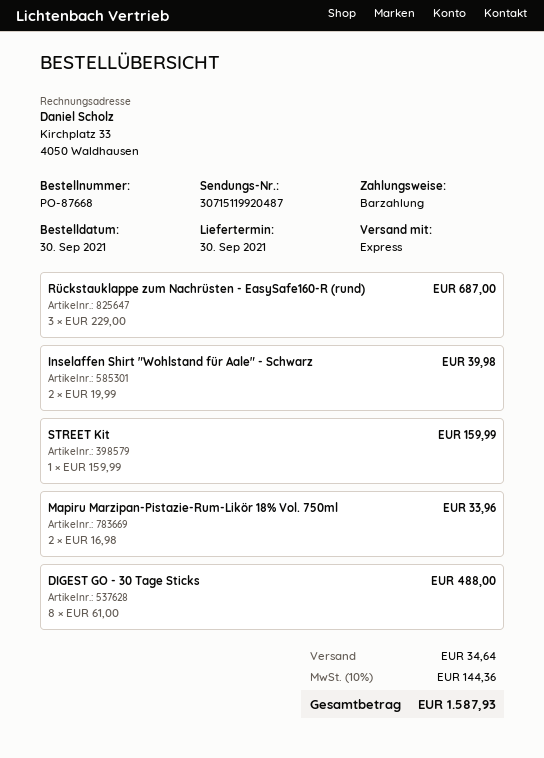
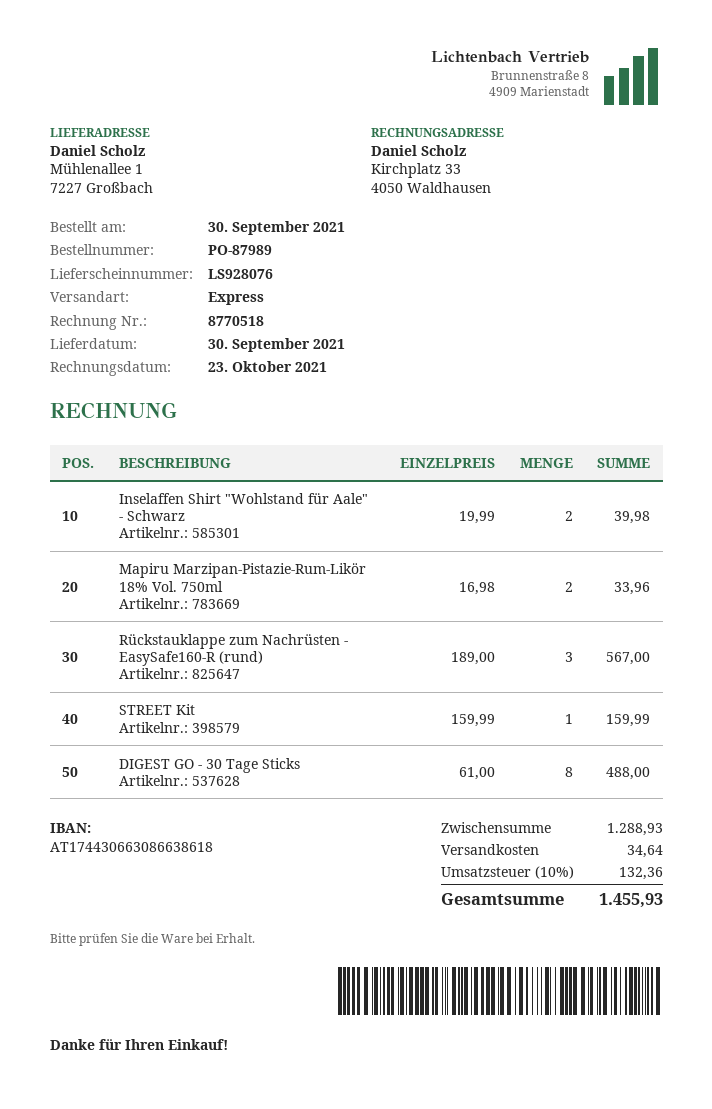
order number: PO-87668 -> PO-87989
Rückstauklappe zum Nachrüsten - EasySafe160-R (rund): 3 x 229.00 = 687.00 -> 3 x 189.00 = 567.00
tax: 10% = 144.36 -> 10% = 132.36
total: 1587.93 -> 1455.93

